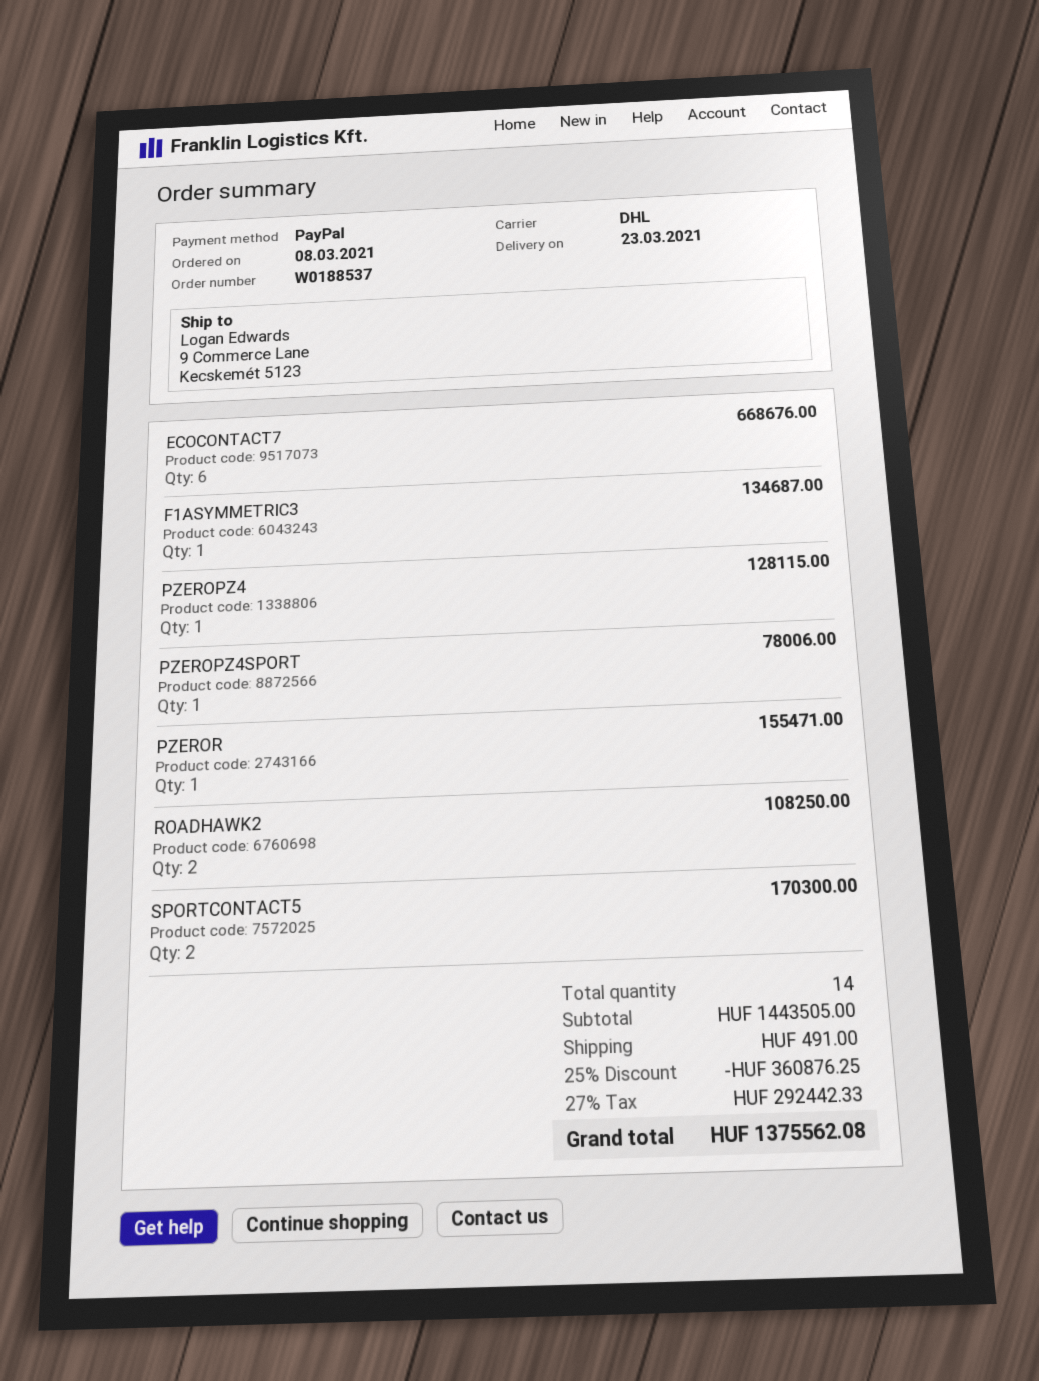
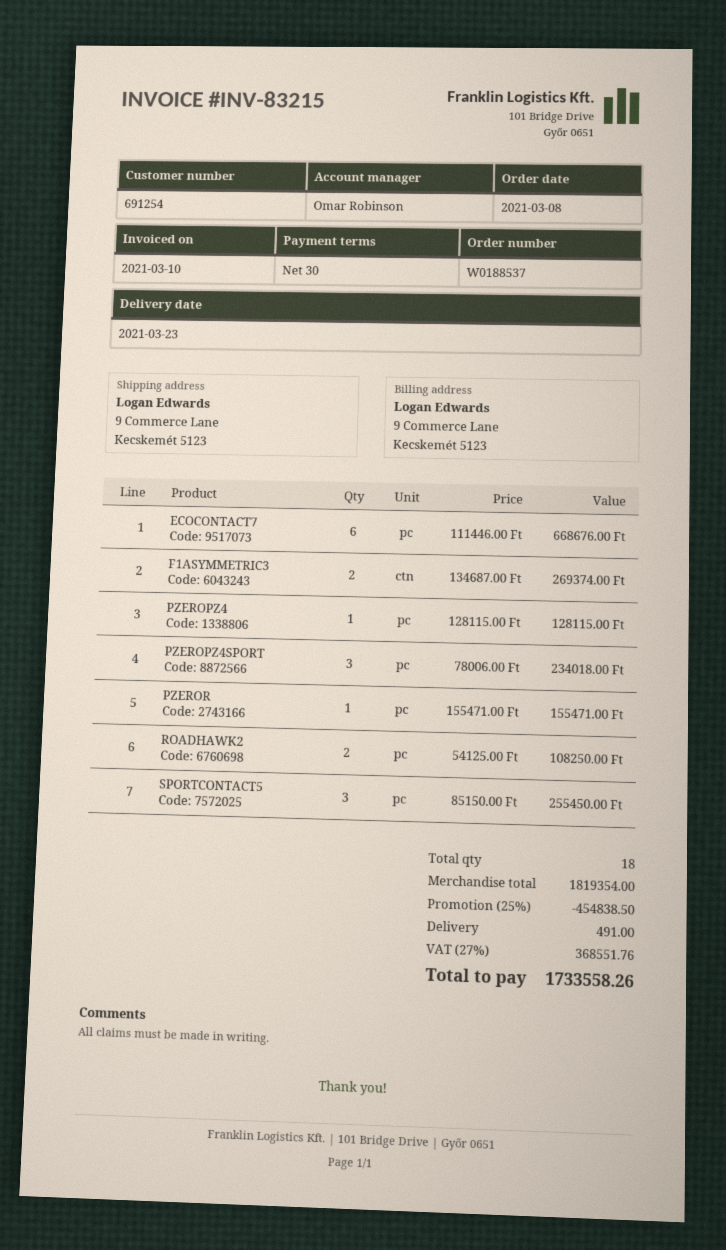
F1ASYMMETRIC3: 1 for 134687.00 -> 2 for 269374.00
PZEROPZ4SPORT: 1 for 78006.00 -> 3 for 234018.00
SPORTCONTACT5: 2 for 170300.00 -> 3 for 255450.00
total quantity: 14 -> 18
subtotal: 1443505.00 -> 1819354.00
discount: 25% = 360876.25 -> 25% = 454838.50
tax: 27% = 292442.33 -> 27% = 368551.76
total: 1375562.08 -> 1733558.26

